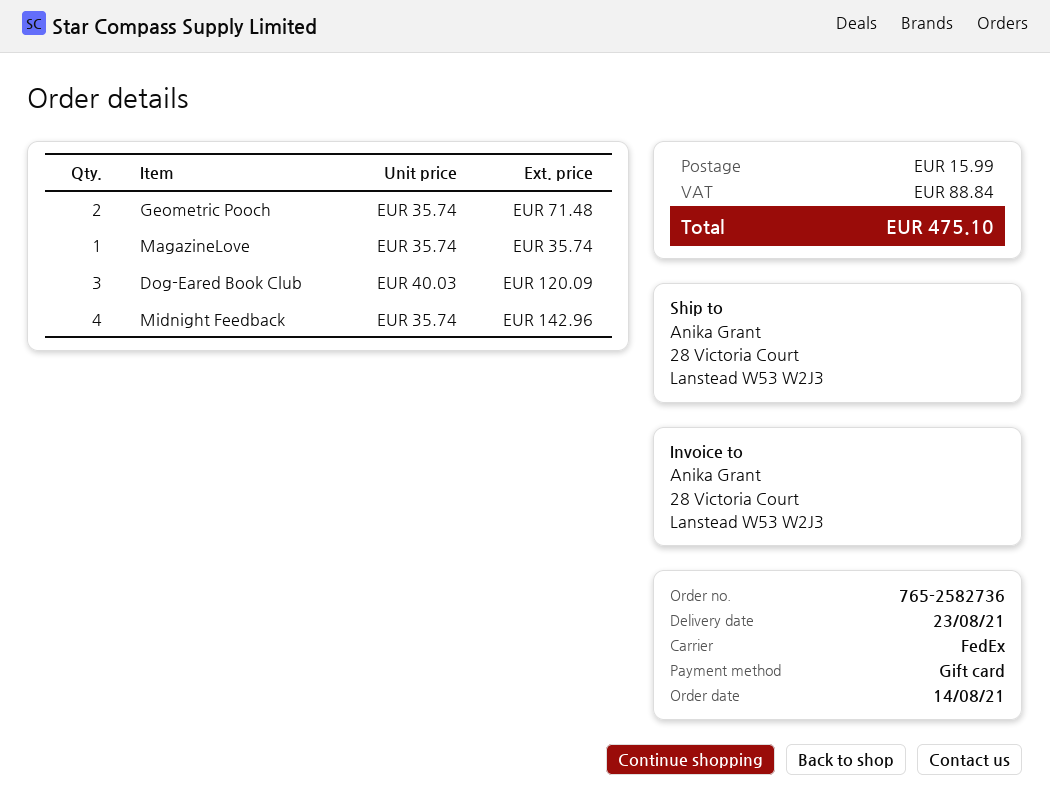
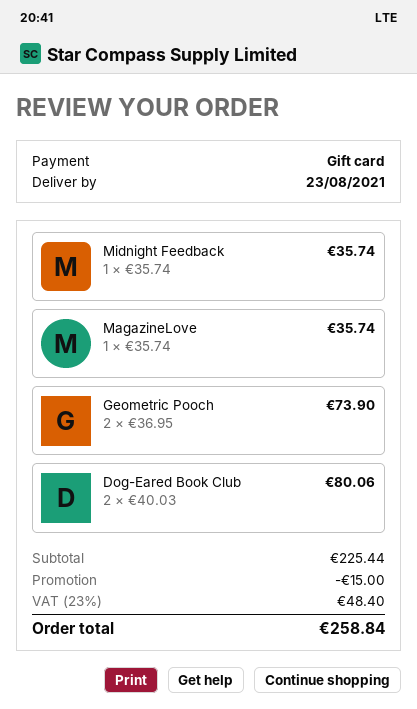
Geometric Pooch: 2 x 35.74 = 71.48 -> 2 x 36.95 = 73.90
Dog-Eared Book Club: 3 x 40.03 = 120.09 -> 2 x 40.03 = 80.06
Midnight Feedback: 4 x 35.74 = 142.96 -> 1 x 35.74 = 35.74
discount: none -> 15.00
shipping: 15.99 -> none
tax: 88.84 -> 48.40
total: 475.10 -> 258.84

